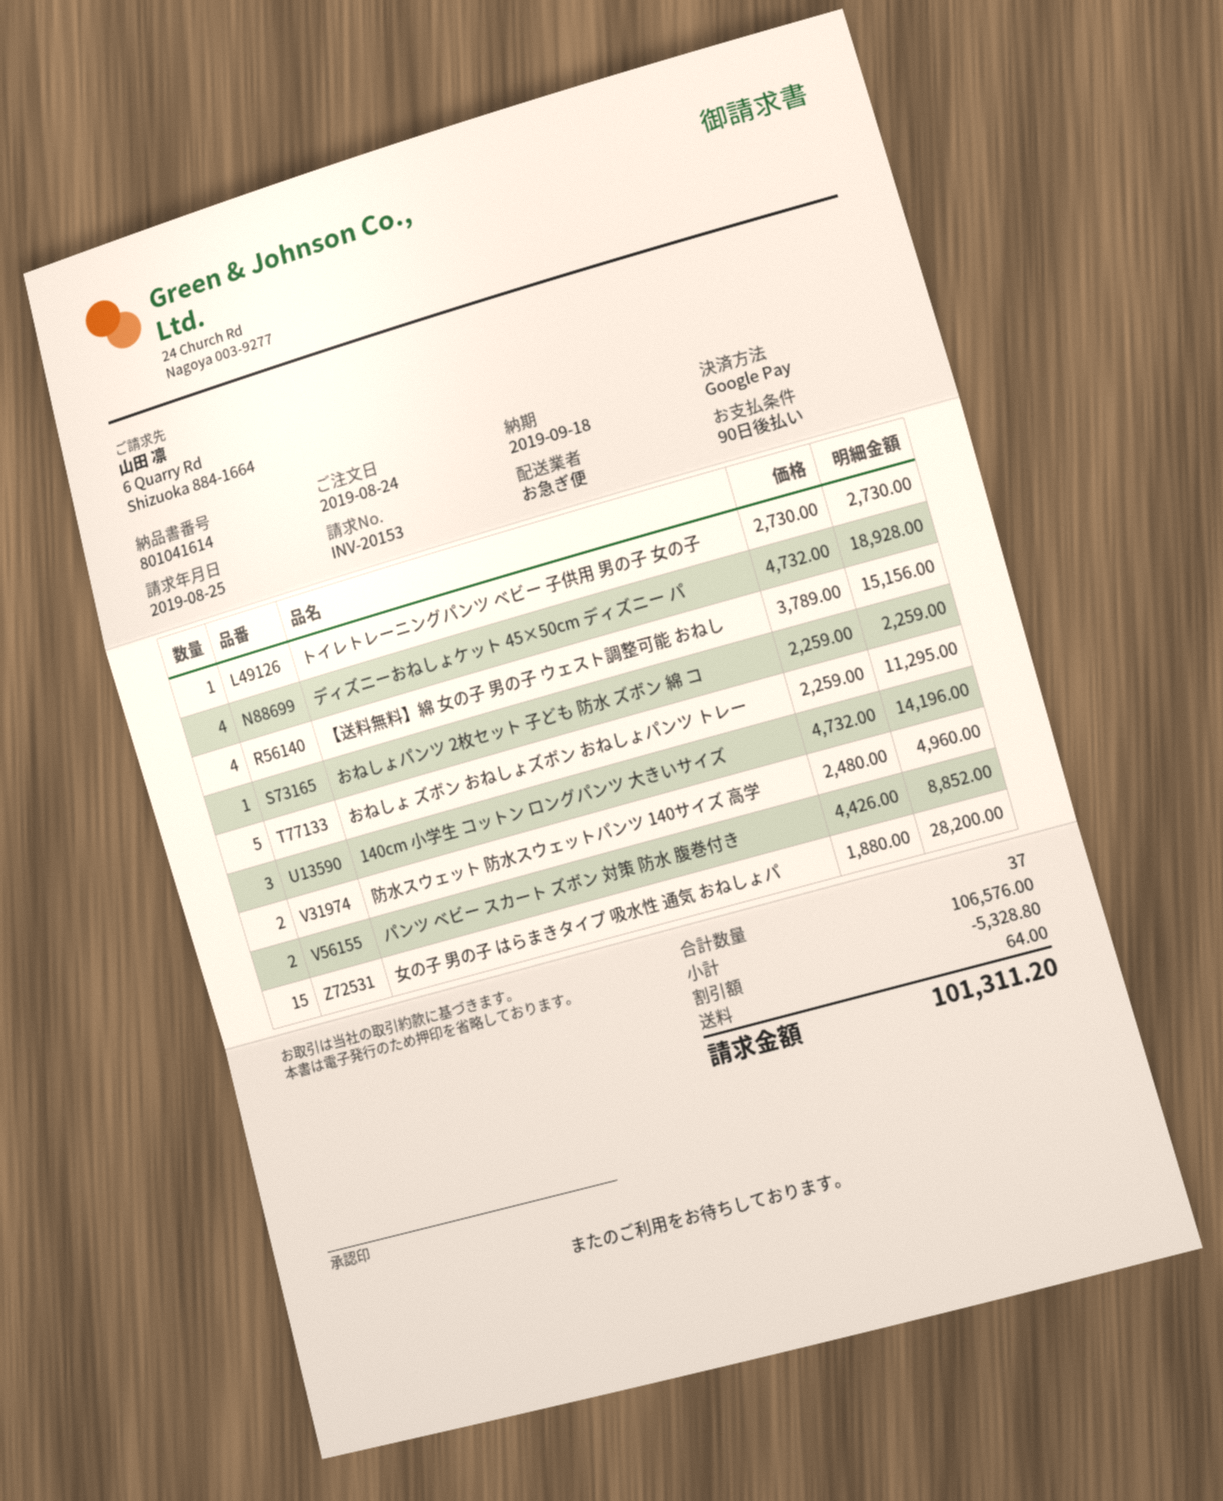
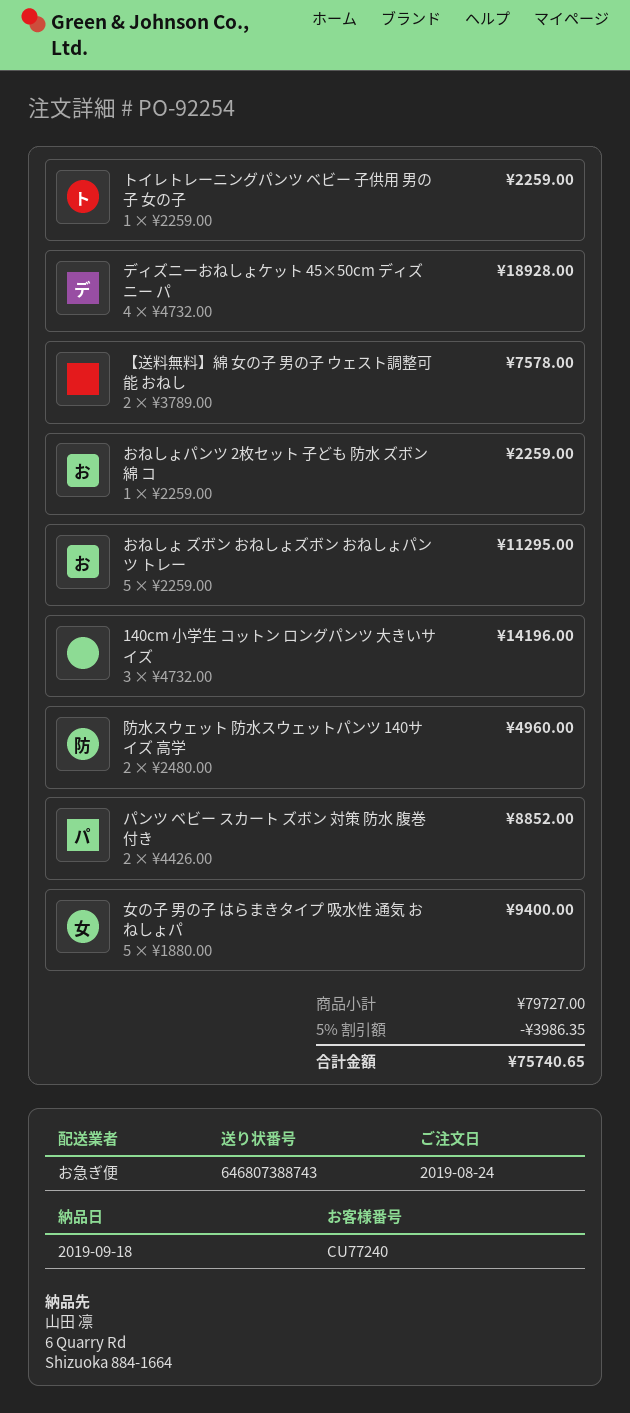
トイレトレーニングパンツ ベビー 子供用 男の子 女の子: 1 x 2730.00 = 2730.00 -> 1 x 2259.00 = 2259.00
【送料無料】綿 女の子 男の子 ウェスト調整可能 おねし: 4 x 3789.00 = 15156.00 -> 2 x 3789.00 = 7578.00
女の子 男の子 はらまきタイプ 吸水性 通気 おねしょパ: 15 x 1880.00 = 28200.00 -> 5 x 1880.00 = 9400.00
subtotal: 106576.00 -> 79727.00
discount: 5328.80 -> 3986.35
shipping: 64.00 -> none
total: 101311.20 -> 75740.65

